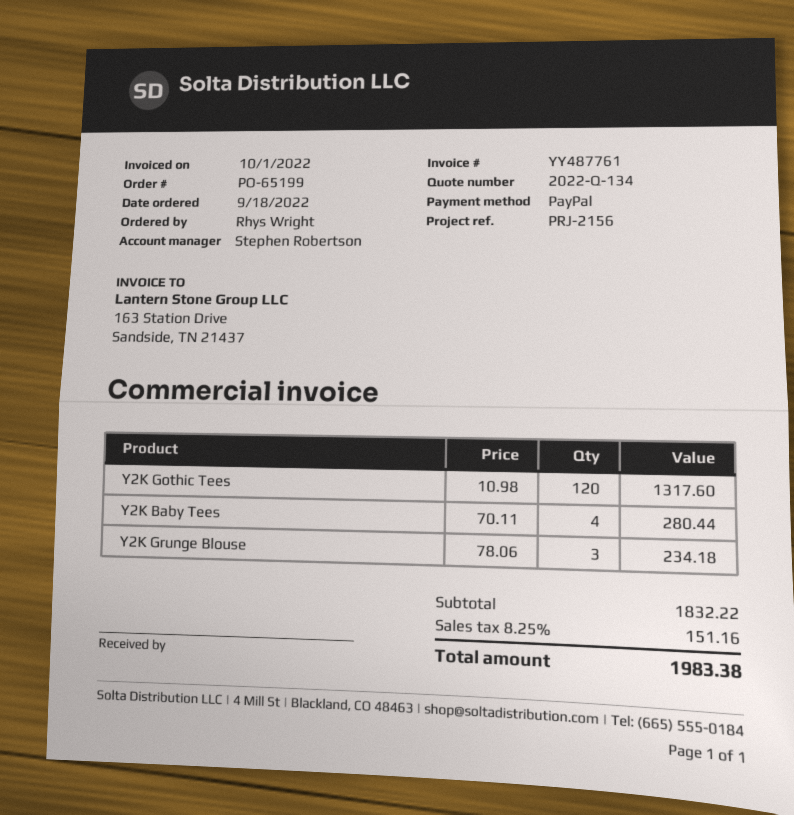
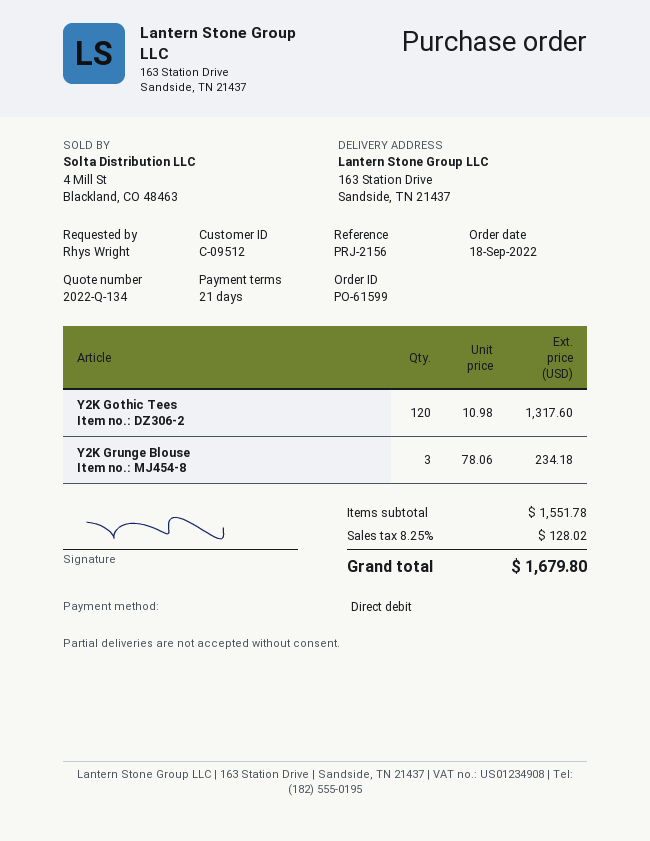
order number: PO-65199 -> PO-61599
payment method: PayPal -> direct debit
Y2K Baby Tees: 4 x 70.11 = 280.44 -> none
subtotal: 1832.22 -> 1551.78
tax: 8.25% = 151.16 -> 8.25% = 128.02
total: 1983.38 -> 1679.80

